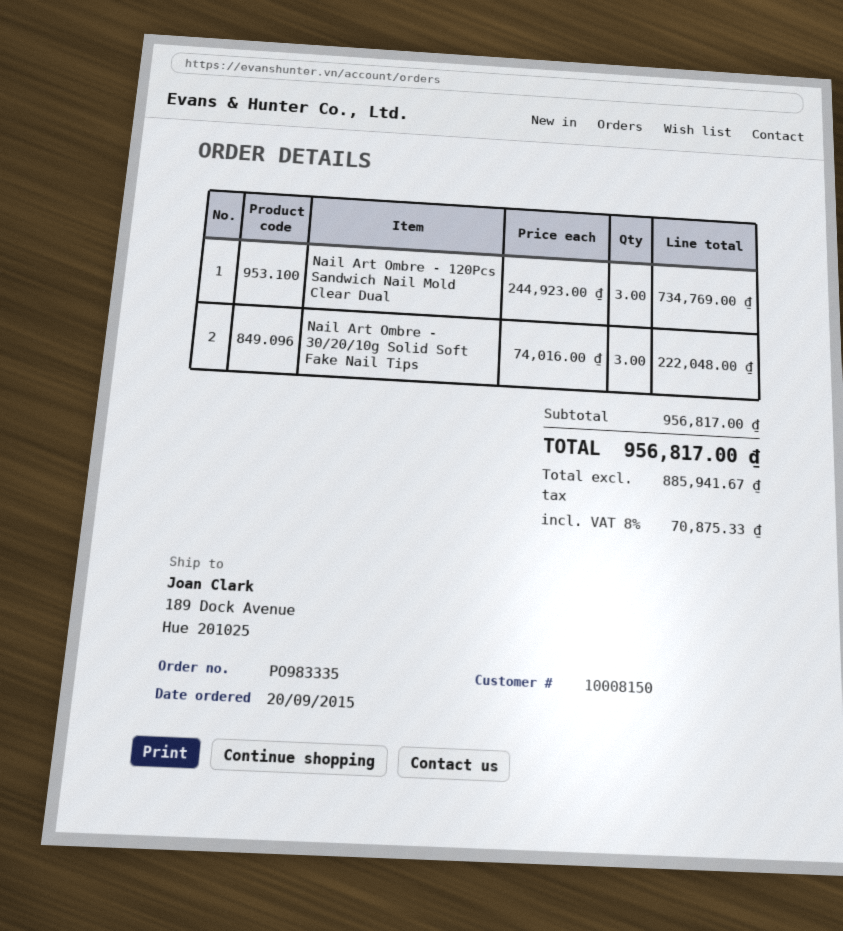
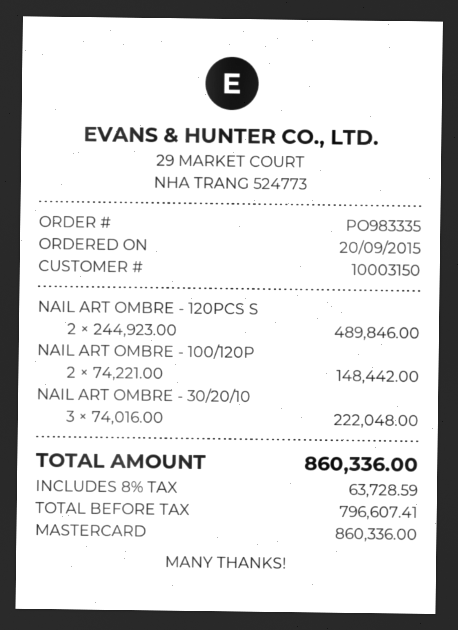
customer number: 10008150 -> 10003150
Nail Art Ombre - 120Pcs Sandwich Nail Mold Clear Dual: 3 x 244923.00 = 734769.00 -> 2 x 244923.00 = 489846.00
NAIL ART OMBRE - 100/120P: none -> 2 x 74221.00 = 148442.00
net: 885941.67 -> 796607.41
tax: 8% = 70875.33 -> 8% = 63728.59
total: 956817.00 -> 860336.00

